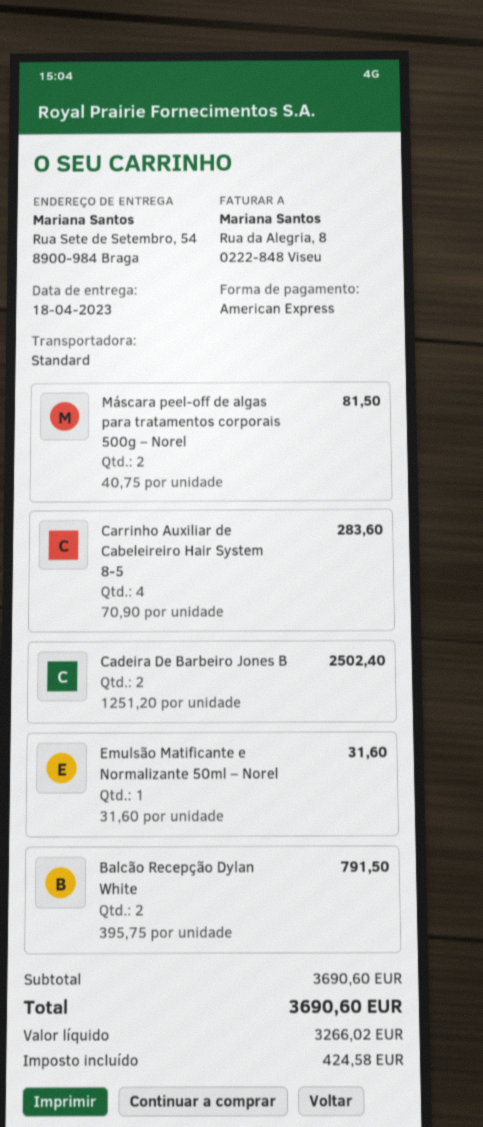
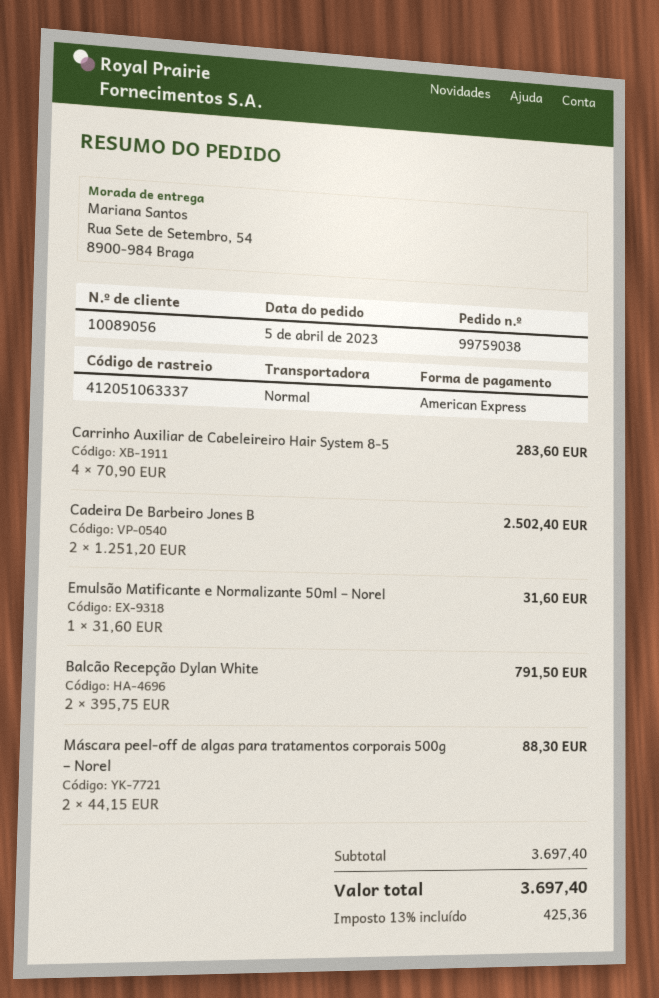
Máscara peel-off de algas para tratamentos corporais 500g – Norel: 2 x 40.75 = 81.50 -> 2 x 44.15 = 88.30
subtotal: 3690.60 -> 3697.40
tax: 424.58 -> 425.36
total: 3690.60 -> 3697.40

